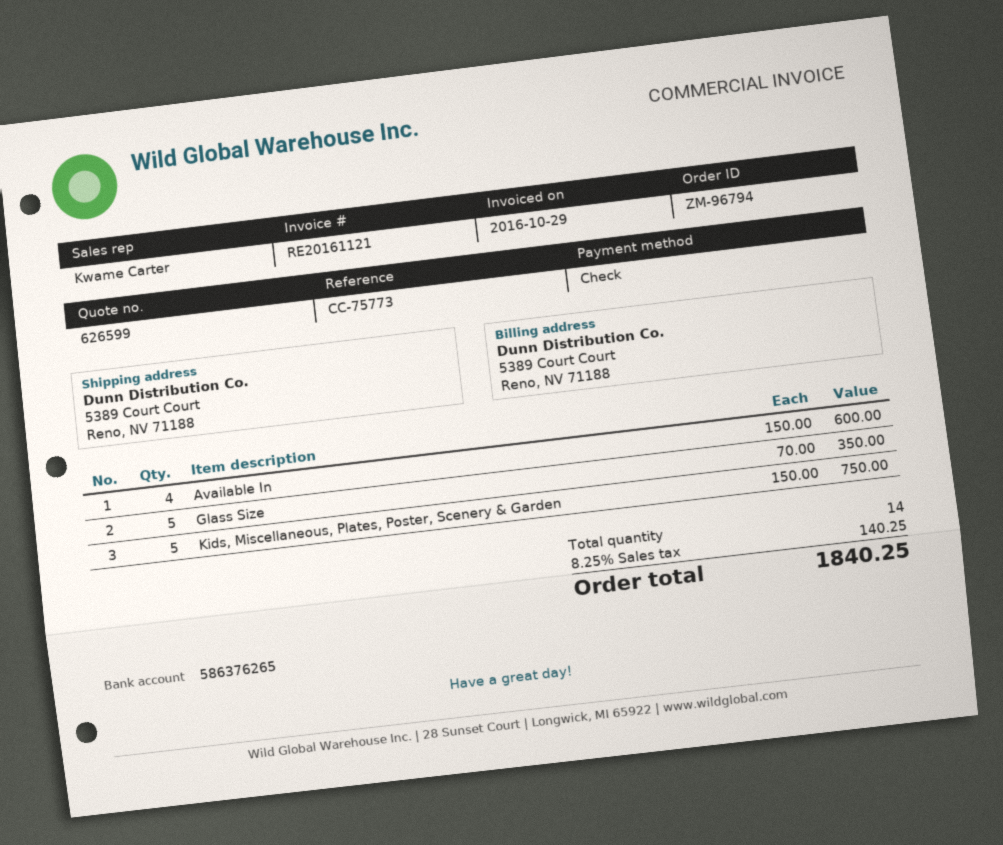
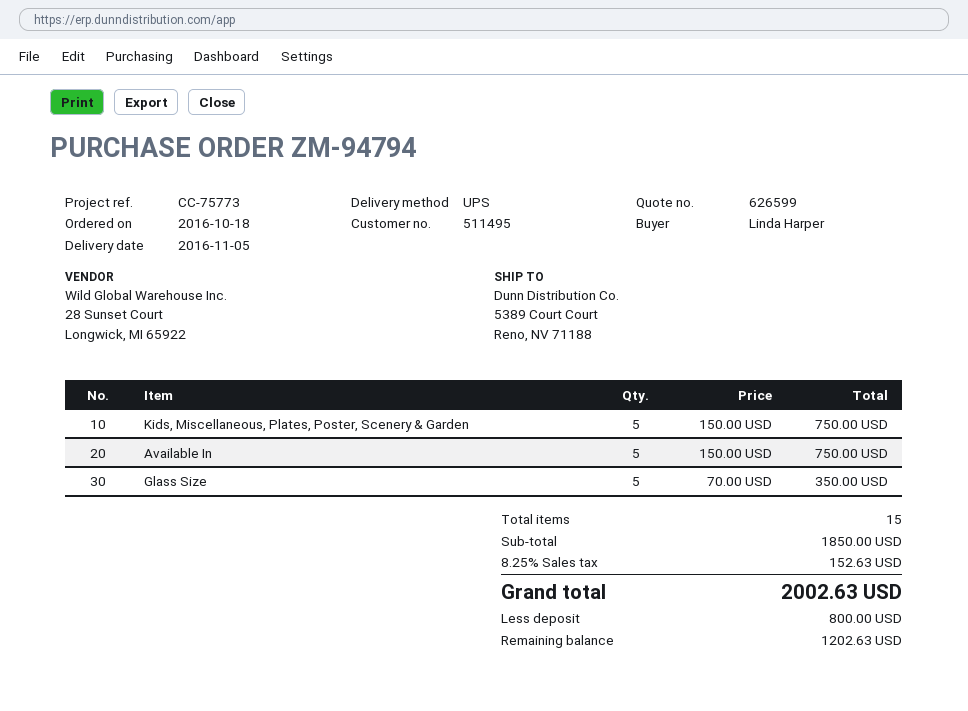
order number: ZM-96794 -> ZM-94794
Available In: 4 x 150.00 = 600.00 -> 5 x 150.00 = 750.00
total quantity: 14 -> 15
tax: 8.25% = 140.25 -> 8.25% = 152.63
total: 1840.25 -> 2002.63

